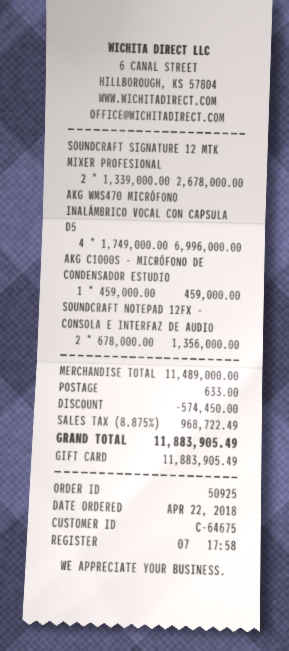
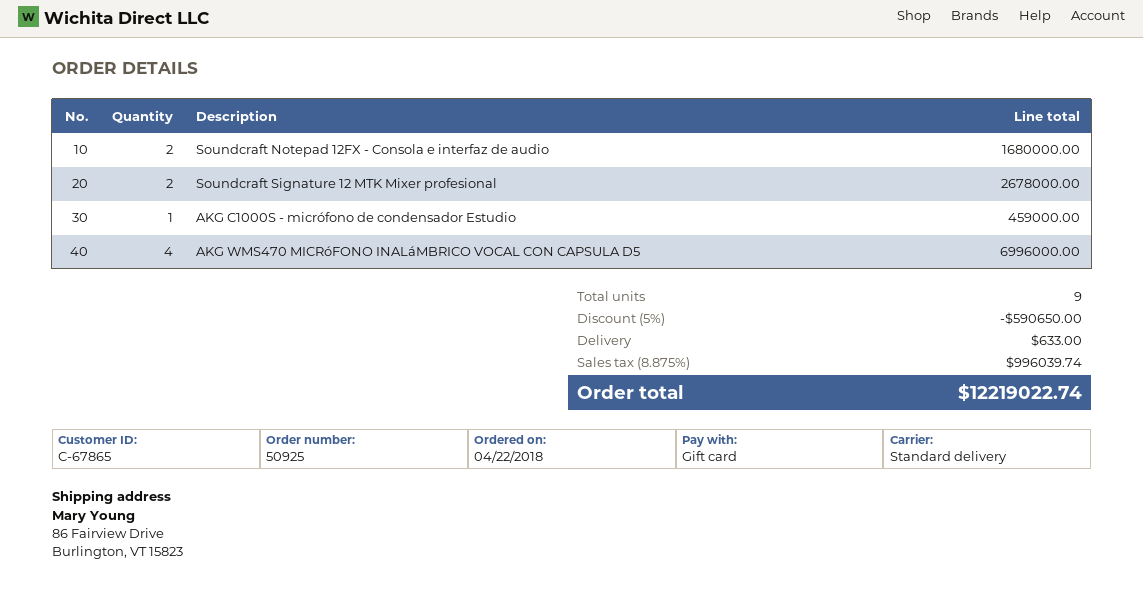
customer number: C-64675 -> C-67865
SOUNDCRAFT NOTEPAD 12FX - CONSOLA E INTERFAZ DE AUDIO: 2 for 1356000.00 -> 2 for 1680000.00
discount: 574450.00 -> 590650.00
tax: 8.875% = 968722.49 -> 8.875% = 996039.74
total: 11883905.49 -> 12219022.74

